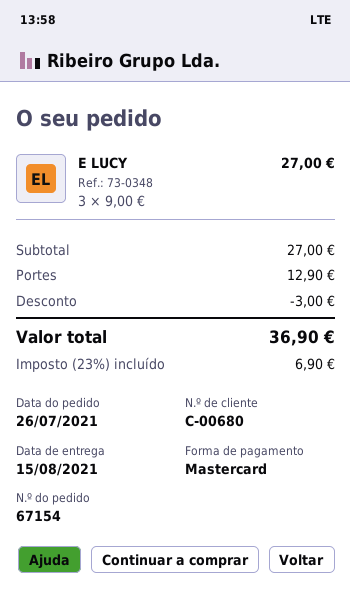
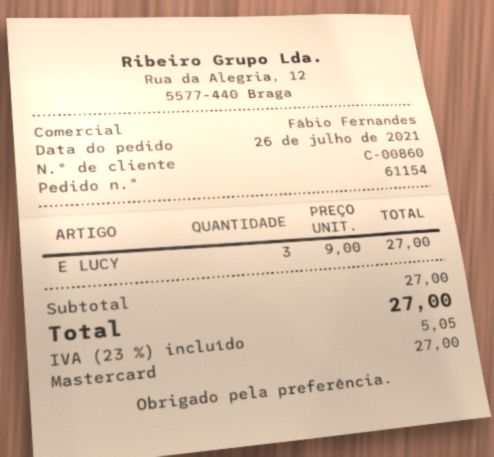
order number: 67154 -> 61154
customer number: C-00680 -> C-00860
discount: 3.00 -> none
shipping: 12.90 -> none
tax: 23% = 6.90 -> 23% = 5.05
total: 36.90 -> 27.00

